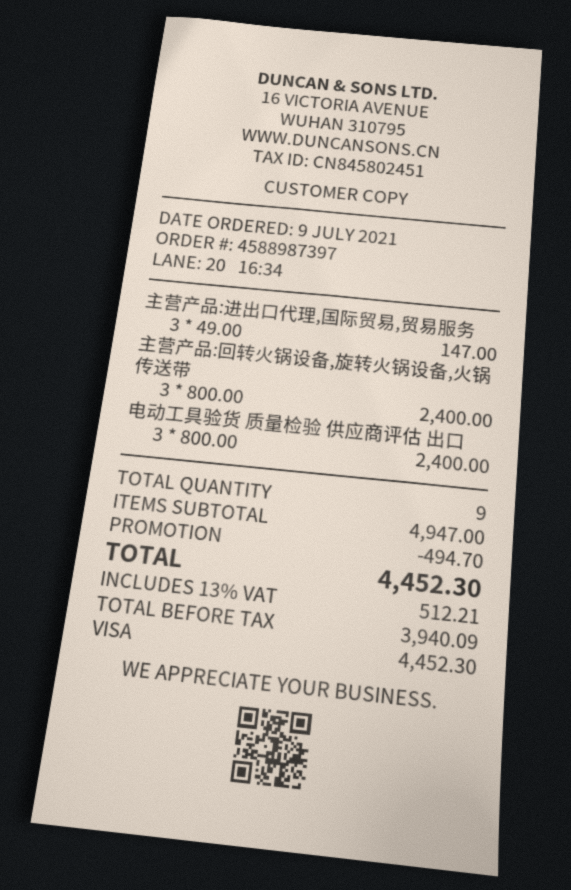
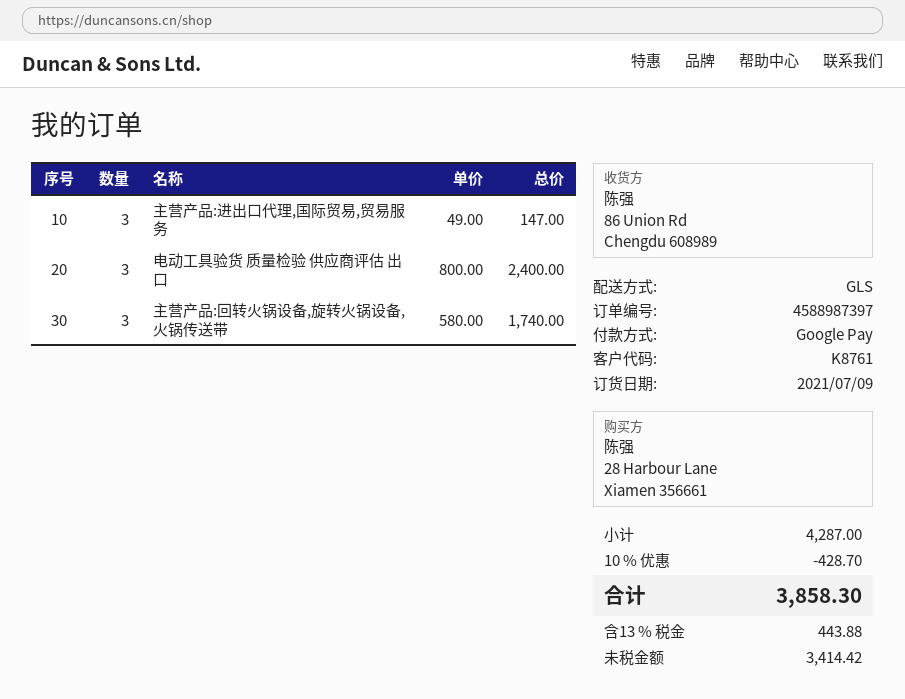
payment method: Visa -> Google Pay
主营产品:回转火锅设备,旋转火锅设备,火锅传送带: 3 x 800.00 = 2400.00 -> 3 x 580.00 = 1740.00
subtotal: 4947.00 -> 4287.00
discount: 494.70 -> 428.70
net: 3940.09 -> 3414.42
tax: 13% = 512.21 -> 13% = 443.88
total: 4452.30 -> 3858.30

